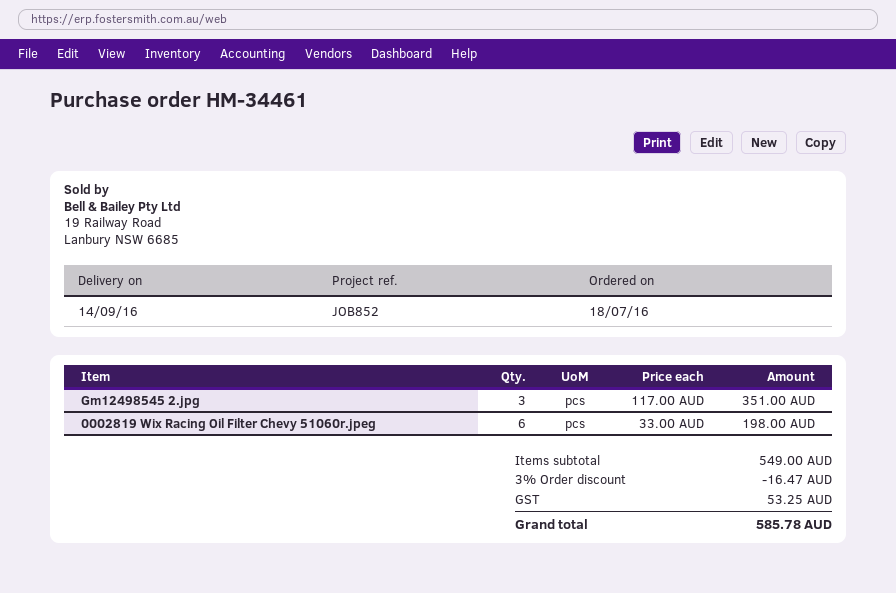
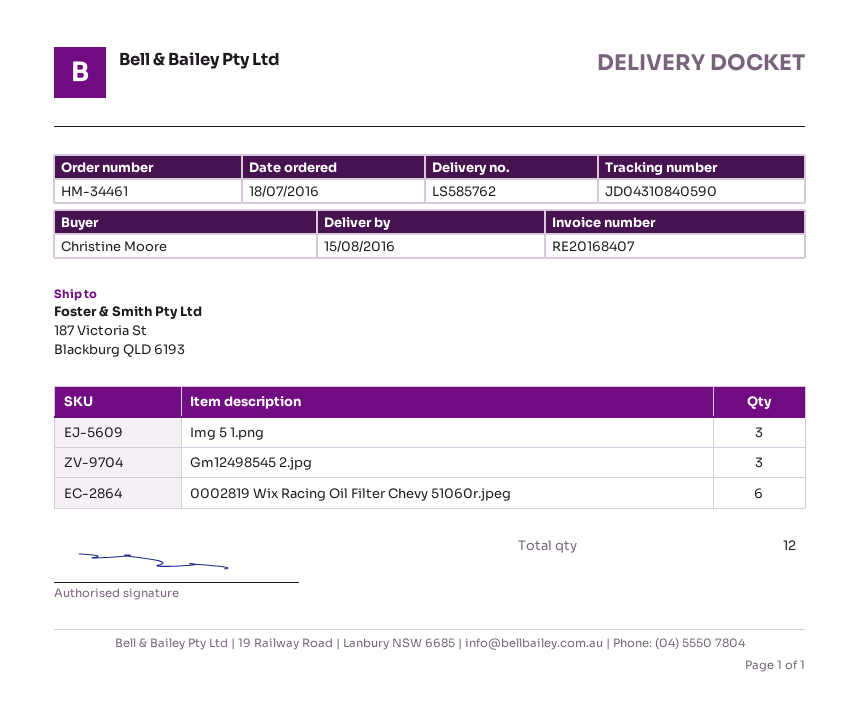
delivery date: 2016-09-14 -> 2016-08-15
Img 5 1.png: none -> 3

